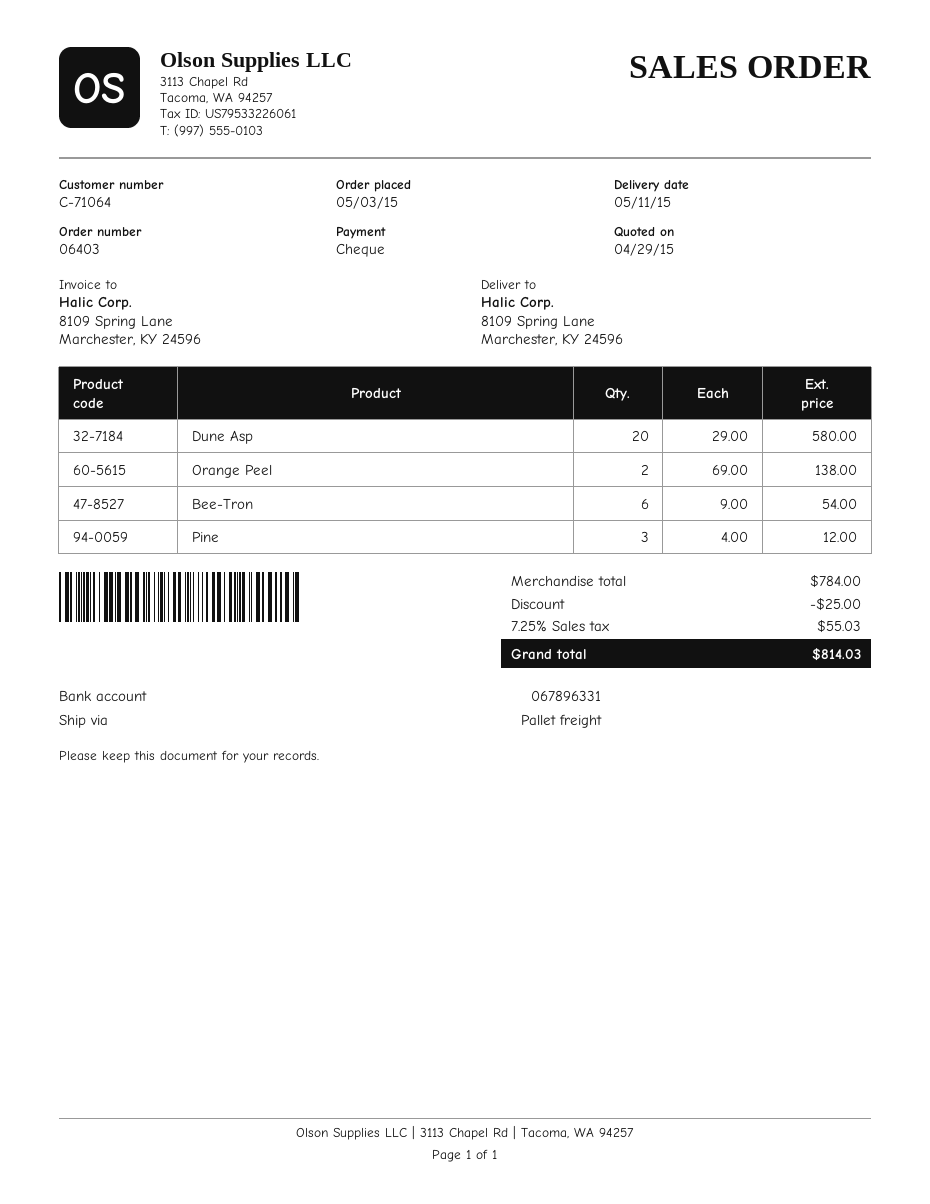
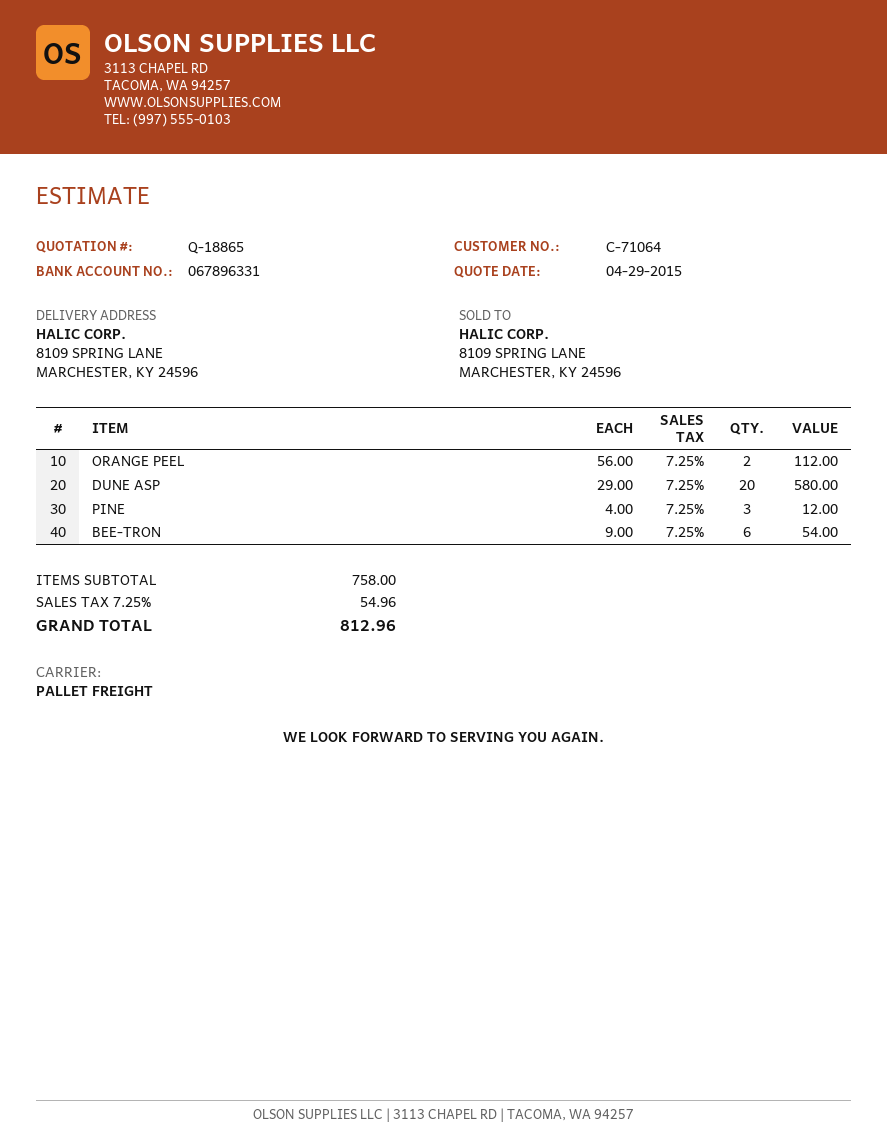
Orange Peel: 2 x 69.00 = 138.00 -> 2 x 56.00 = 112.00
subtotal: 784.00 -> 758.00
discount: 25.00 -> none
tax: 7.25% = 55.03 -> 7.25% = 54.96
total: 814.03 -> 812.96

